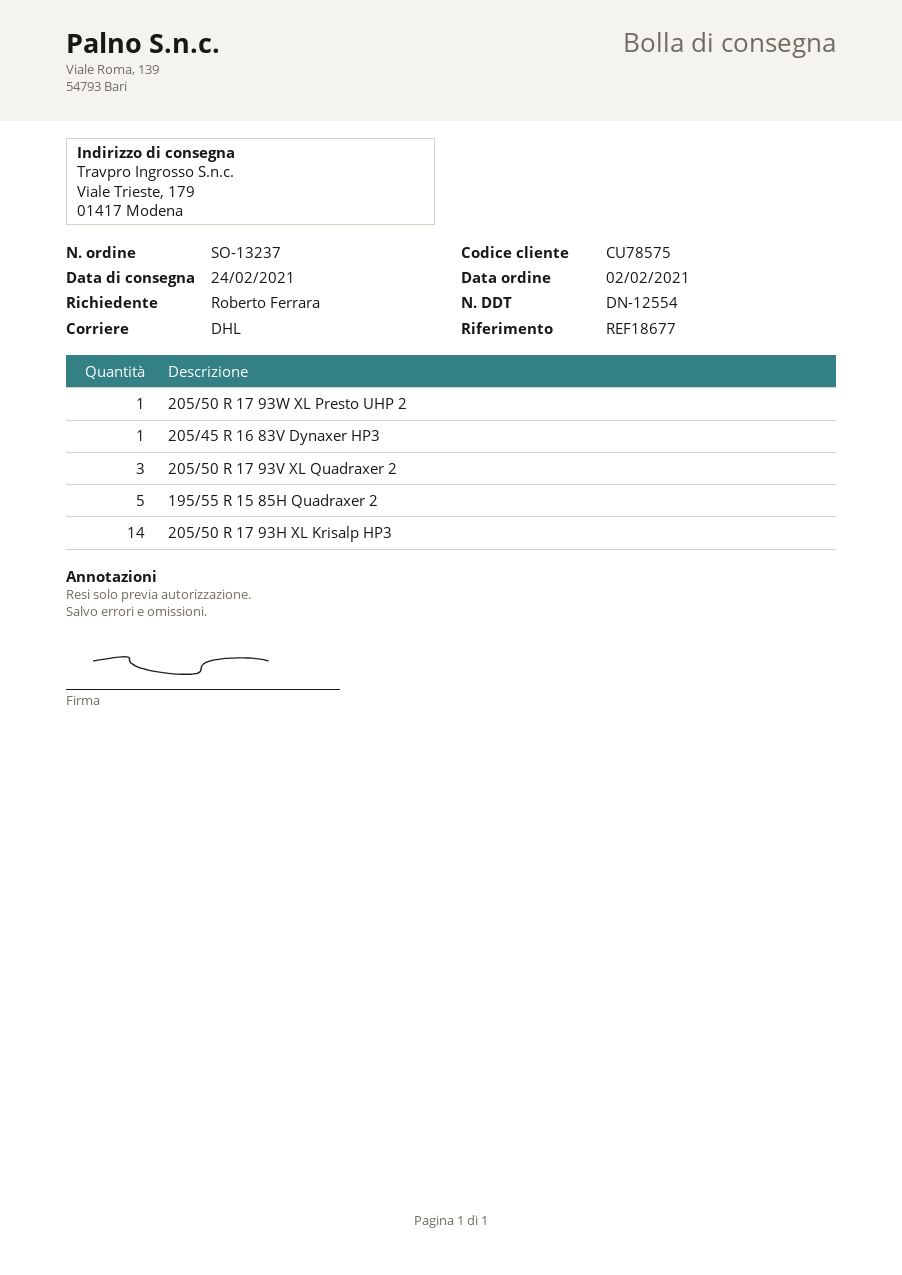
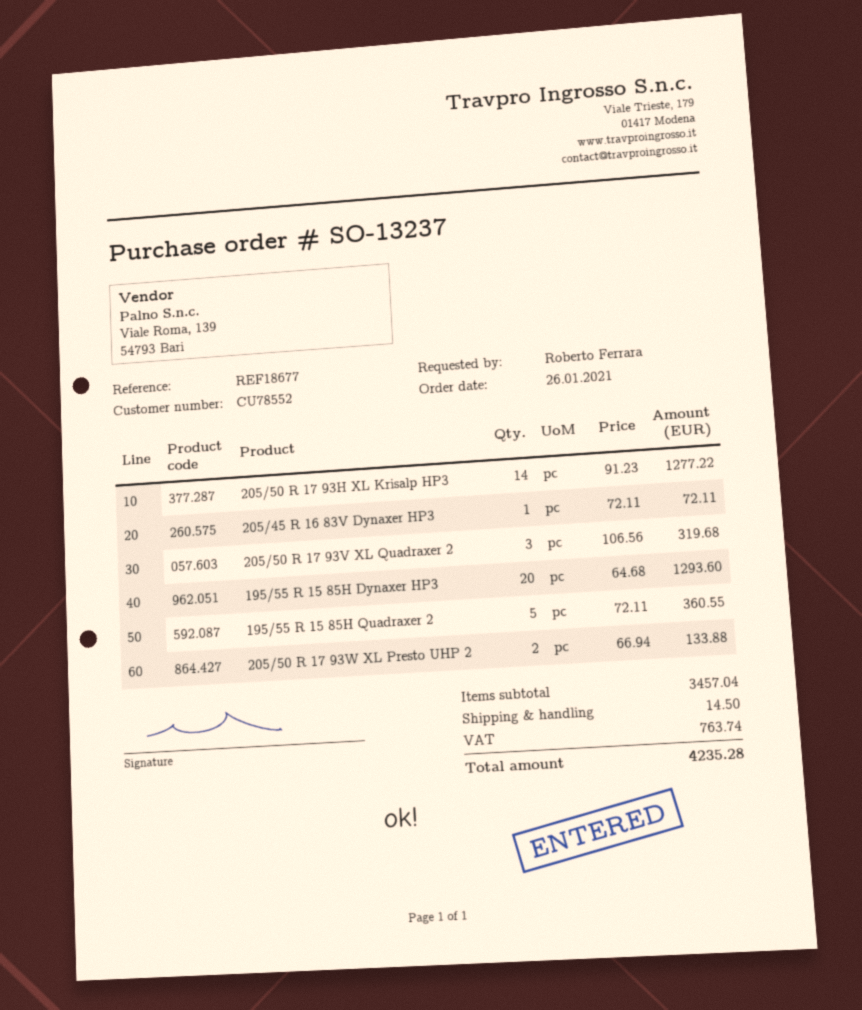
order date: 2021-02-02 -> 2021-01-26
customer number: CU78575 -> CU78552
205/50 R 17 93W XL Presto UHP 2: 1 -> 2
195/55 R 15 85H Dynaxer HP3: none -> 20

